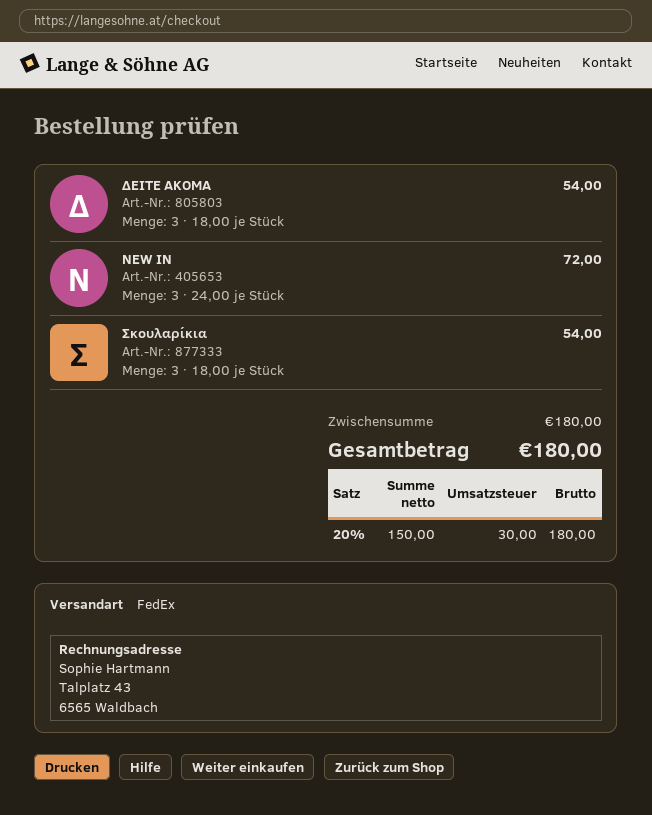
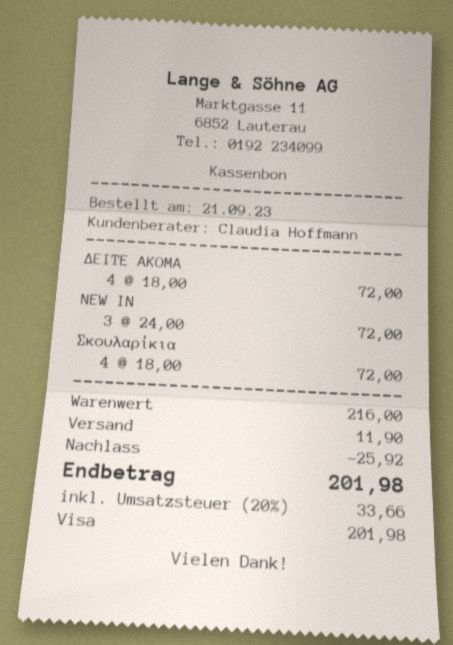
ΔΕΙΤΕ ΑΚΟΜΑ: 3 x 18.00 = 54.00 -> 4 x 18.00 = 72.00
Σκουλαρίκια: 3 x 18.00 = 54.00 -> 4 x 18.00 = 72.00
subtotal: 180.00 -> 216.00
discount: none -> 25.92
shipping: none -> 11.90
tax: 20% = 30.00 -> 20% = 33.66
total: 180.00 -> 201.98

